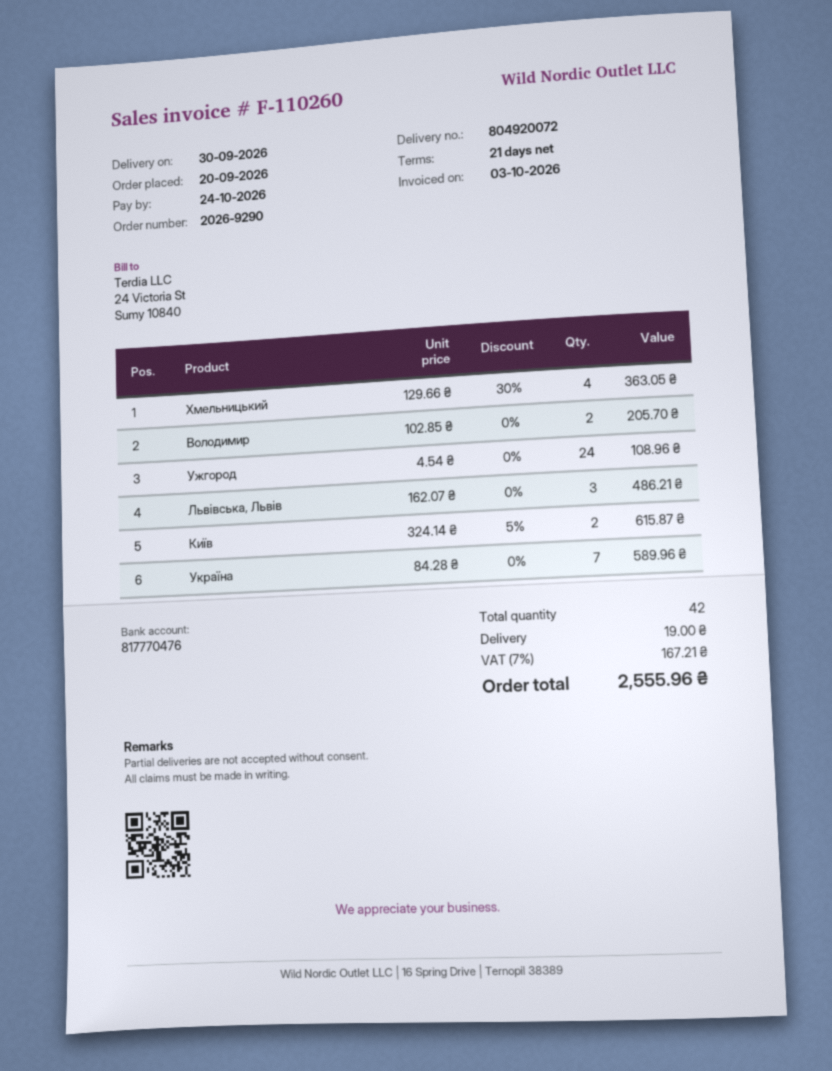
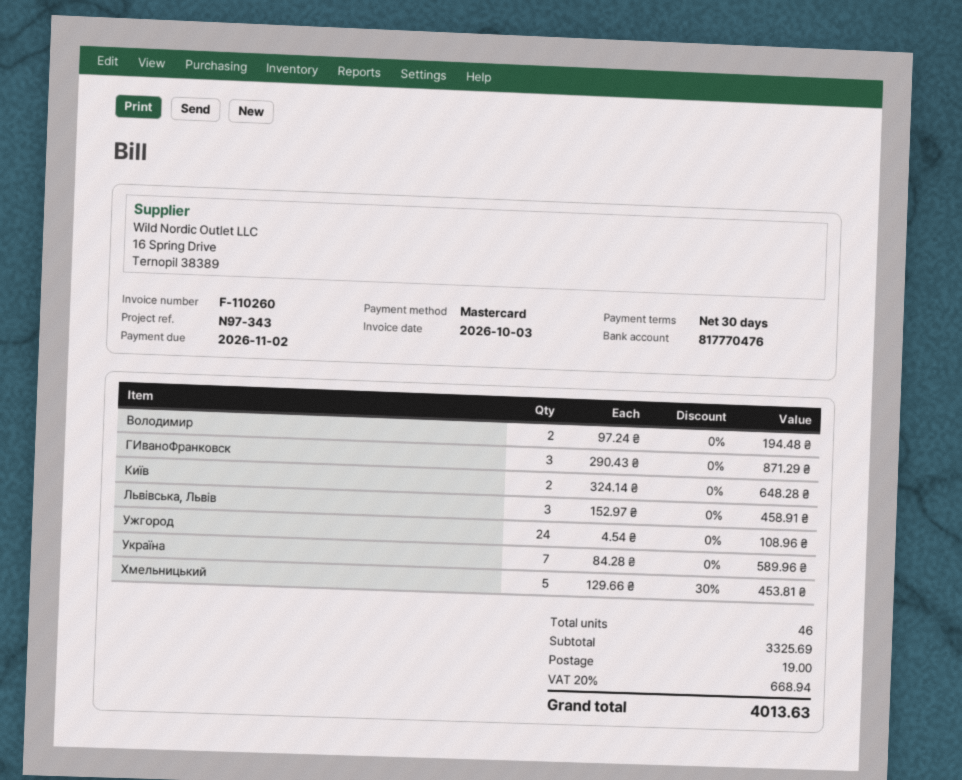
payment terms: 21 days -> 30 days
due date: 2026-10-24 -> 2026-11-02
Хмельницький: 4 x 129.66 - 30% = 363.05 -> 5 x 129.66 - 30% = 453.81
Володимир: 2 x 102.85 = 205.70 -> 2 x 97.24 = 194.48
Львівська, Львів: 3 x 162.07 = 486.21 -> 3 x 152.97 = 458.91
Київ: 2 x 324.14 - 5% = 615.87 -> 2 x 324.14 = 648.28
ГИваноФранковск: none -> 3 x 290.43 = 871.29
total quantity: 42 -> 46
tax: 7% = 167.21 -> 20% = 668.94
total: 2555.96 -> 4013.63

